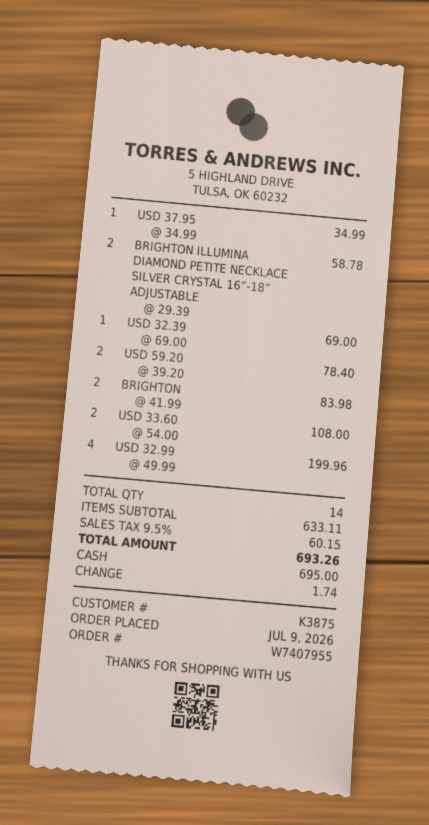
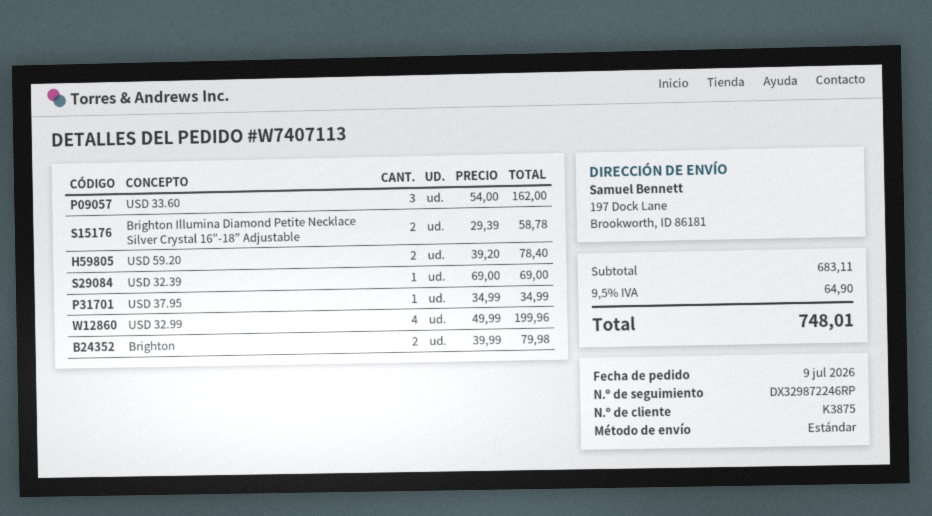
order number: W7407955 -> W7407113
BRIGHTON: 2 x 41.99 = 83.98 -> 2 x 39.99 = 79.98
USD 33.60: 2 x 54.00 = 108.00 -> 3 x 54.00 = 162.00
subtotal: 633.11 -> 683.11
tax: 9.5% = 60.15 -> 9.5% = 64.90
total: 693.26 -> 748.01

